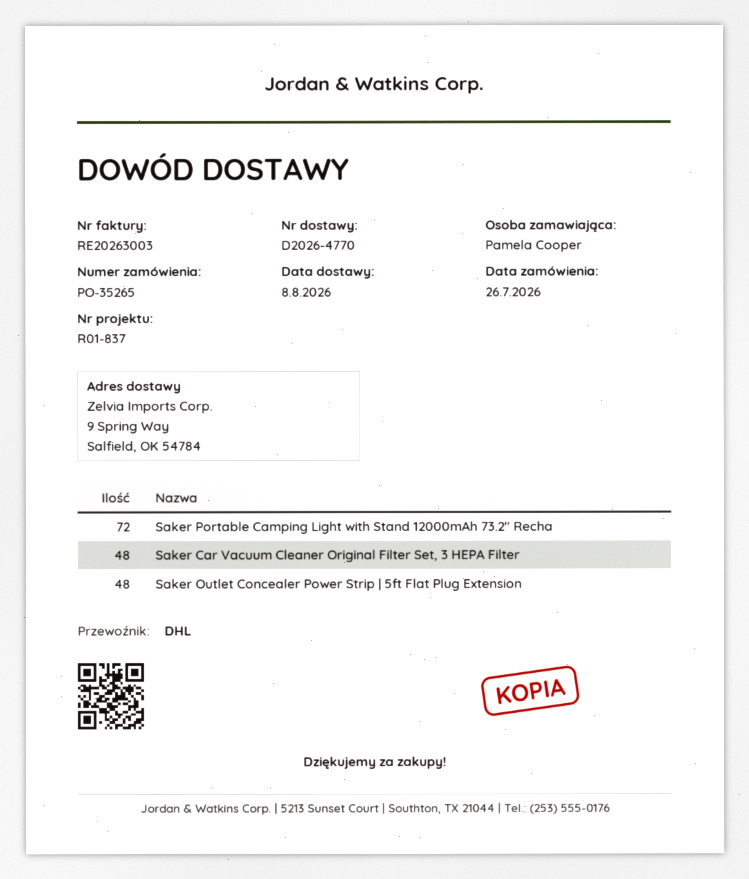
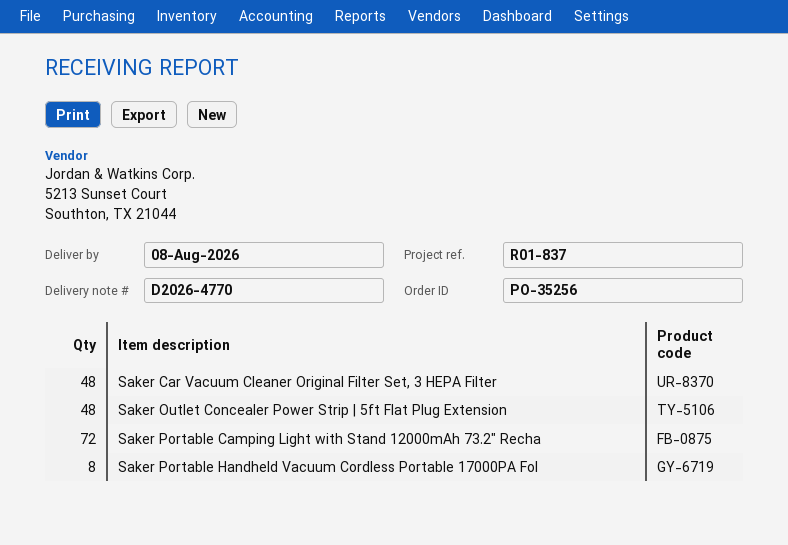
order number: PO-35265 -> PO-35256
Saker Portable Handheld Vacuum Cordless Portable 17000PA Fol: none -> 8

